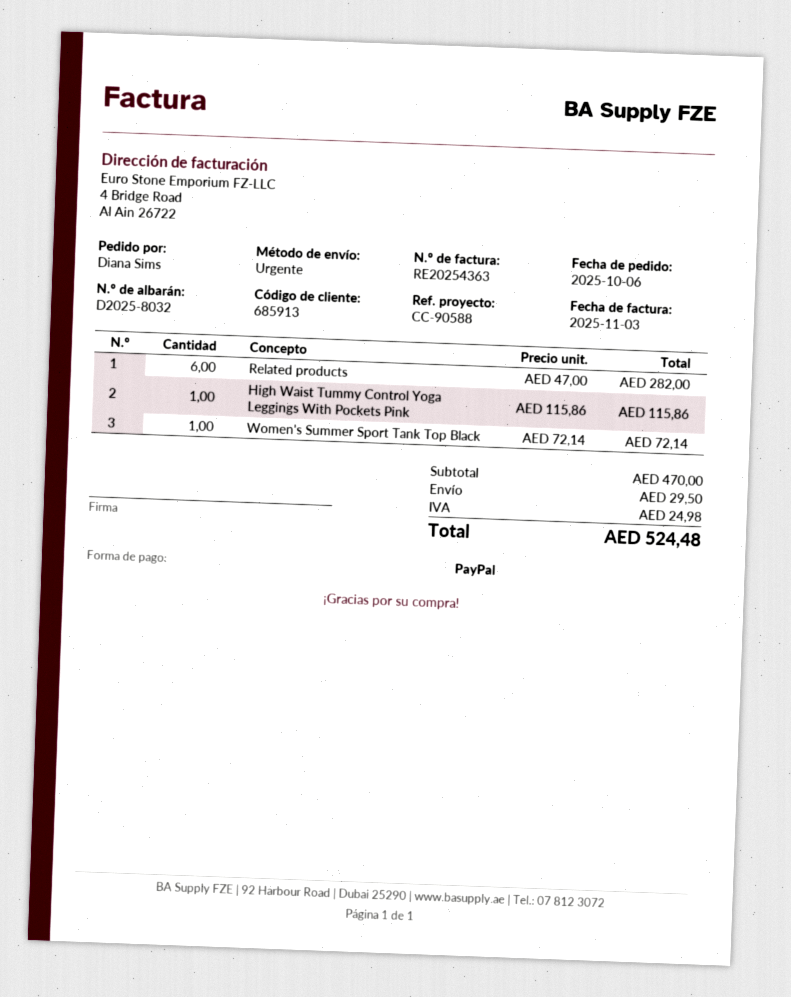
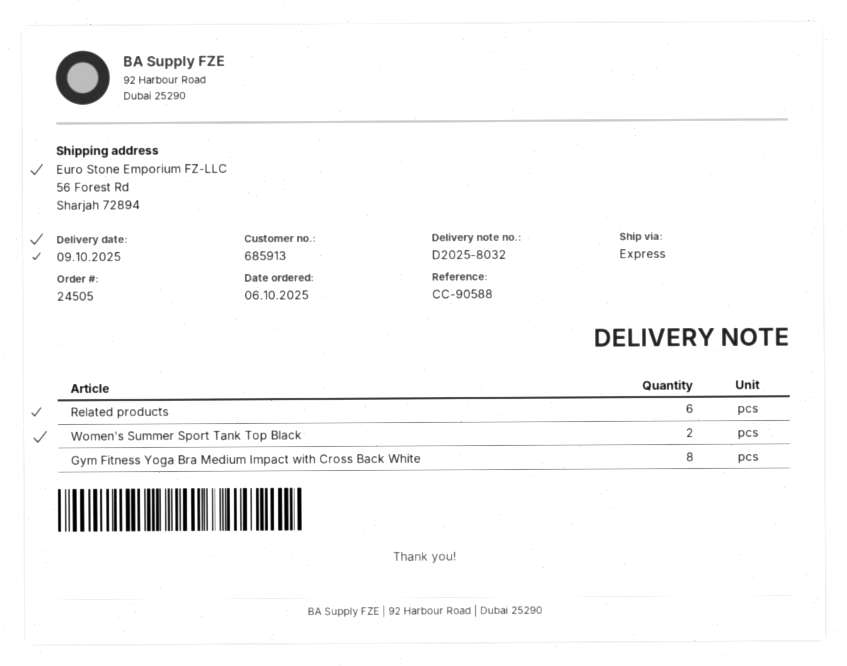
High Waist Tummy Control Yoga Leggings With Pockets Pink: 1 -> none
Women's Summer Sport Tank Top Black: 1 -> 2
Gym Fitness Yoga Bra Medium Impact with Cross Back White: none -> 8

